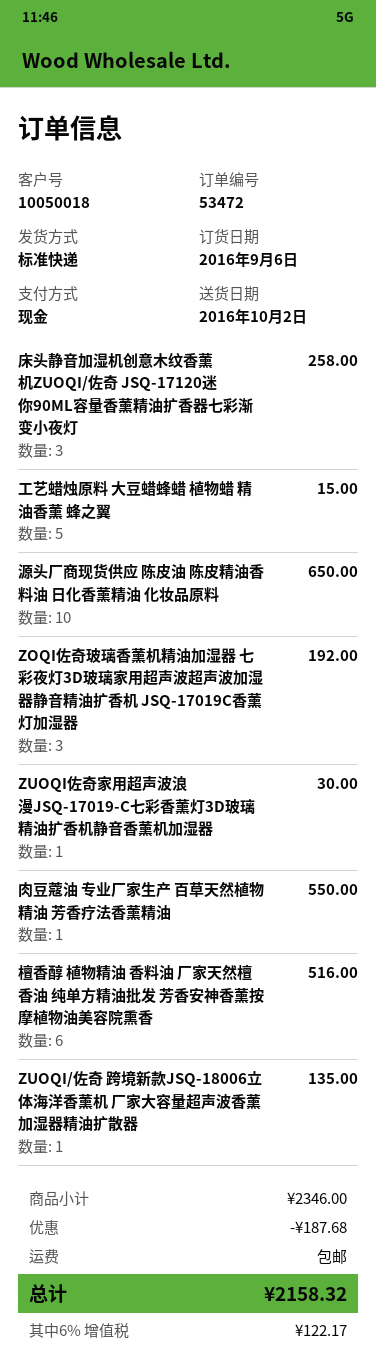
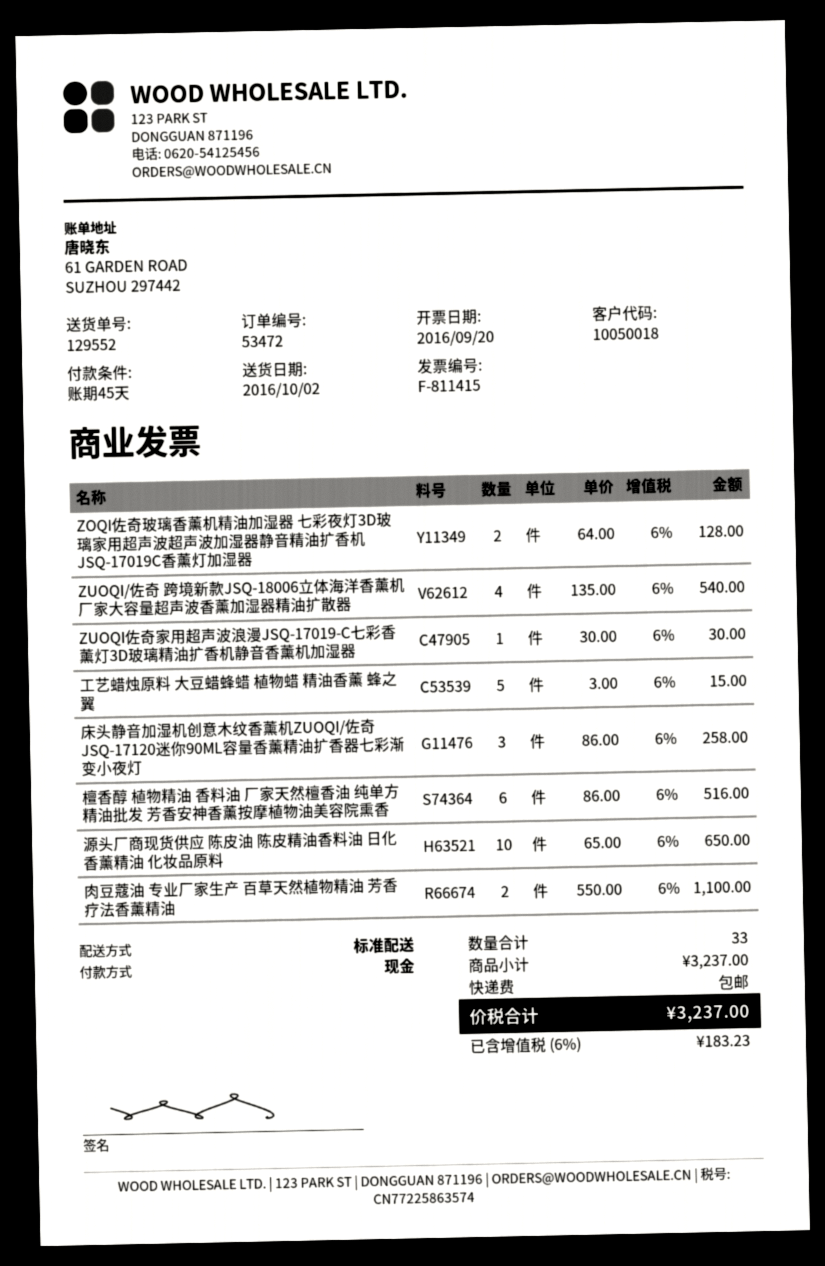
ZOQI佐奇玻璃香薰机精油加湿器 七彩夜灯3D玻璃家用超声波超声波加湿器静音精油扩香机 JSQ-17019C香薰灯加湿器: 3 for 192.00 -> 2 for 128.00
肉豆蔻油 专业厂家生产 百草天然植物精油 芳香疗法香薰精油: 1 for 550.00 -> 2 for 1100.00
ZUOQI/佐奇 跨境新款JSQ-18006立体海洋香薰机 厂家大容量超声波香薰加湿器精油扩散器: 1 for 135.00 -> 4 for 540.00
subtotal: 2346.00 -> 3237.00
discount: 187.68 -> none
tax: 6% = 122.17 -> 6% = 183.23
total: 2158.32 -> 3237.00

